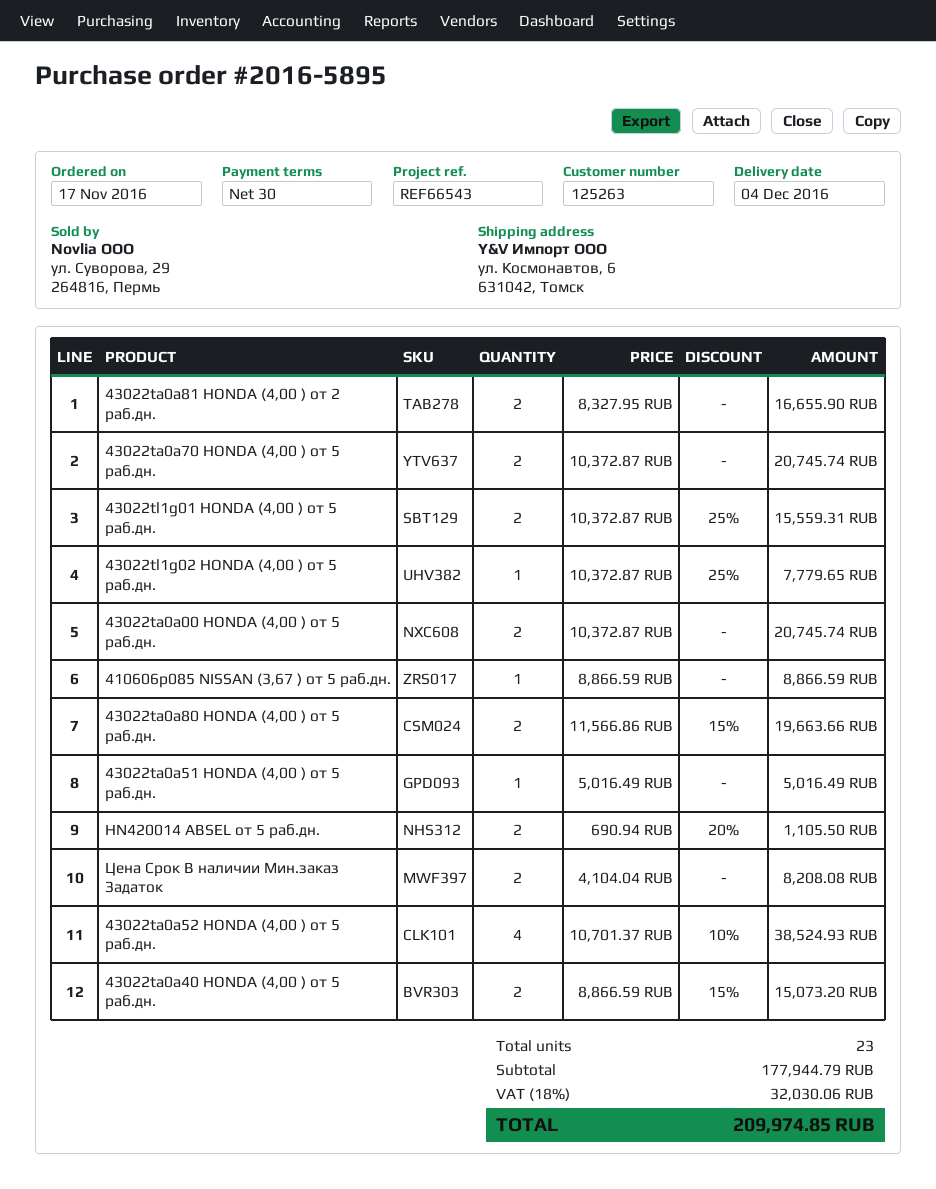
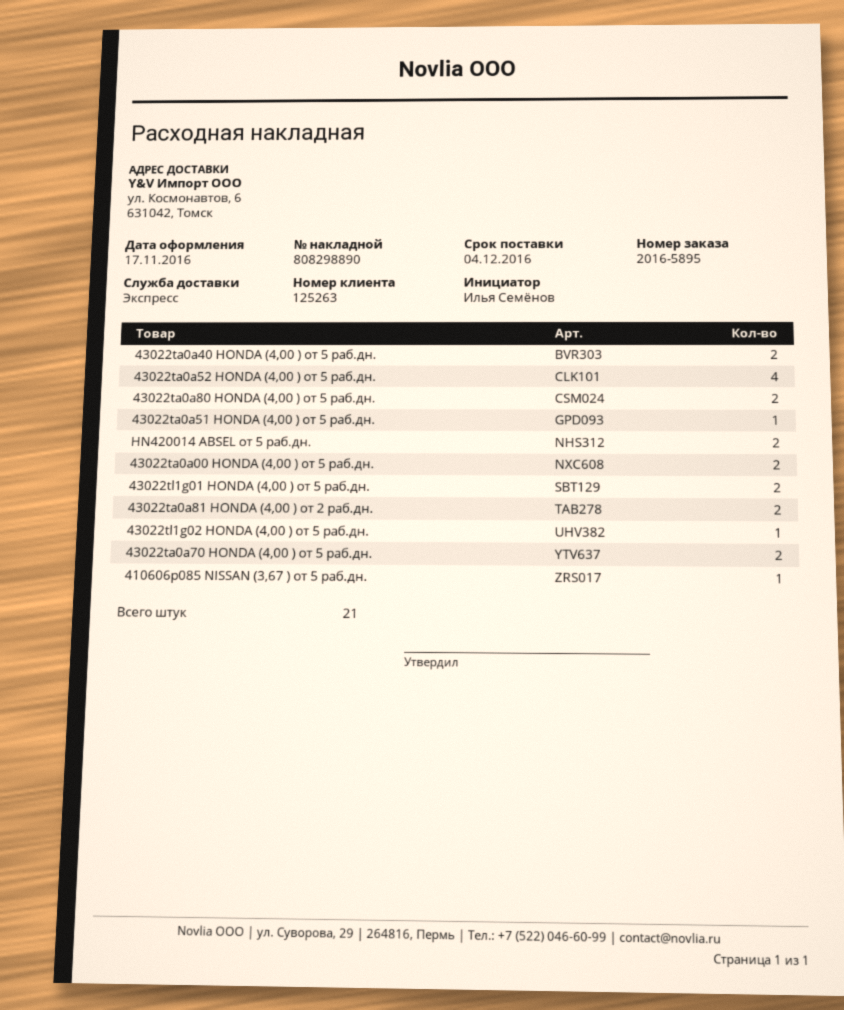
Цена Срок В наличии Мин.заказ Задаток: 2 -> none
total quantity: 23 -> 21

